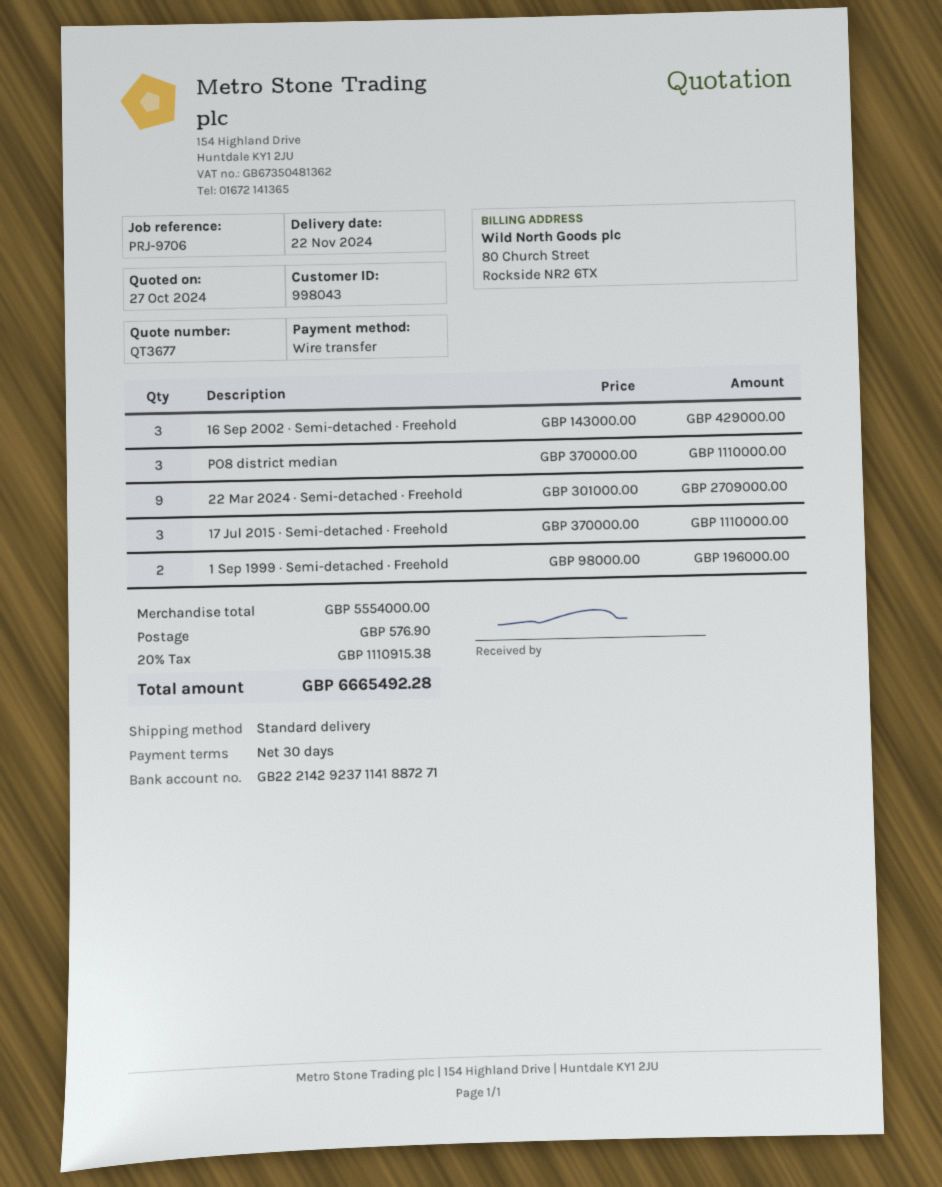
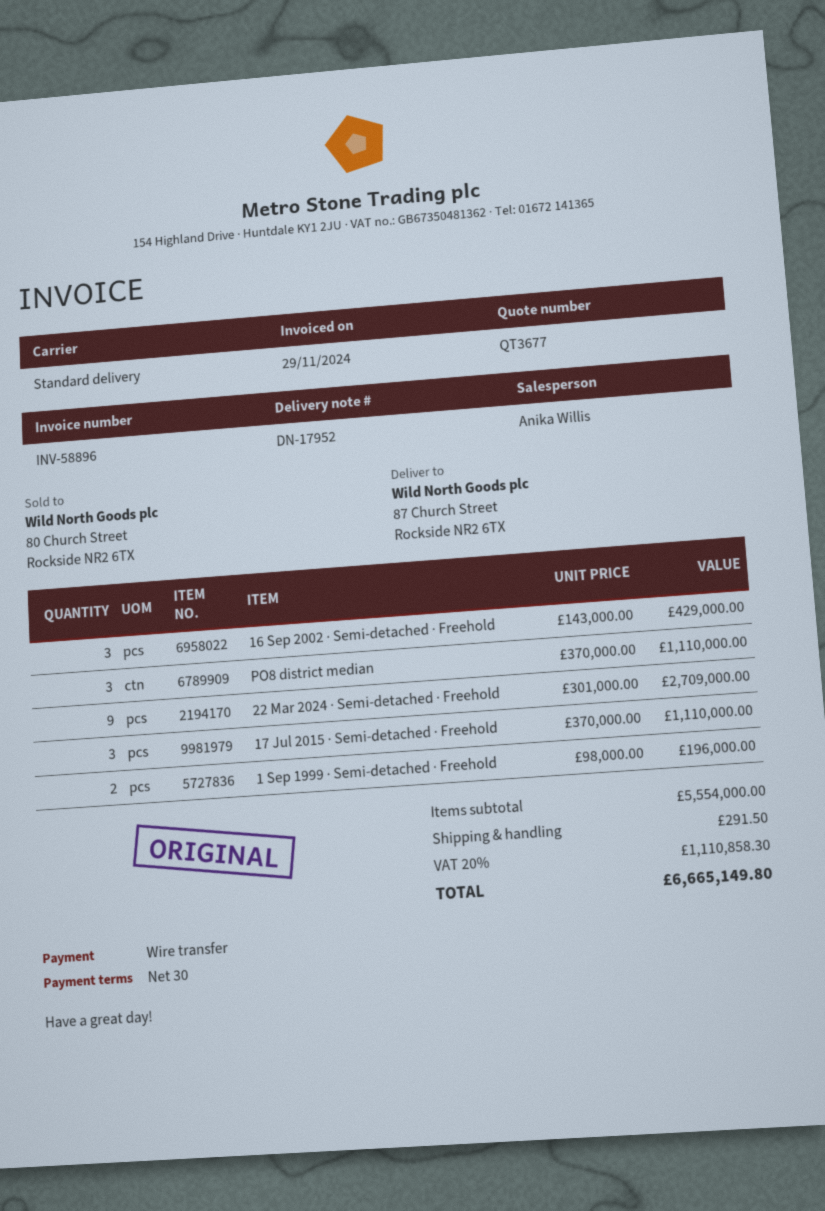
shipping: 576.90 -> 291.50
tax: 20% = 1110915.38 -> 20% = 1110858.30
total: 6665492.28 -> 6665149.80

